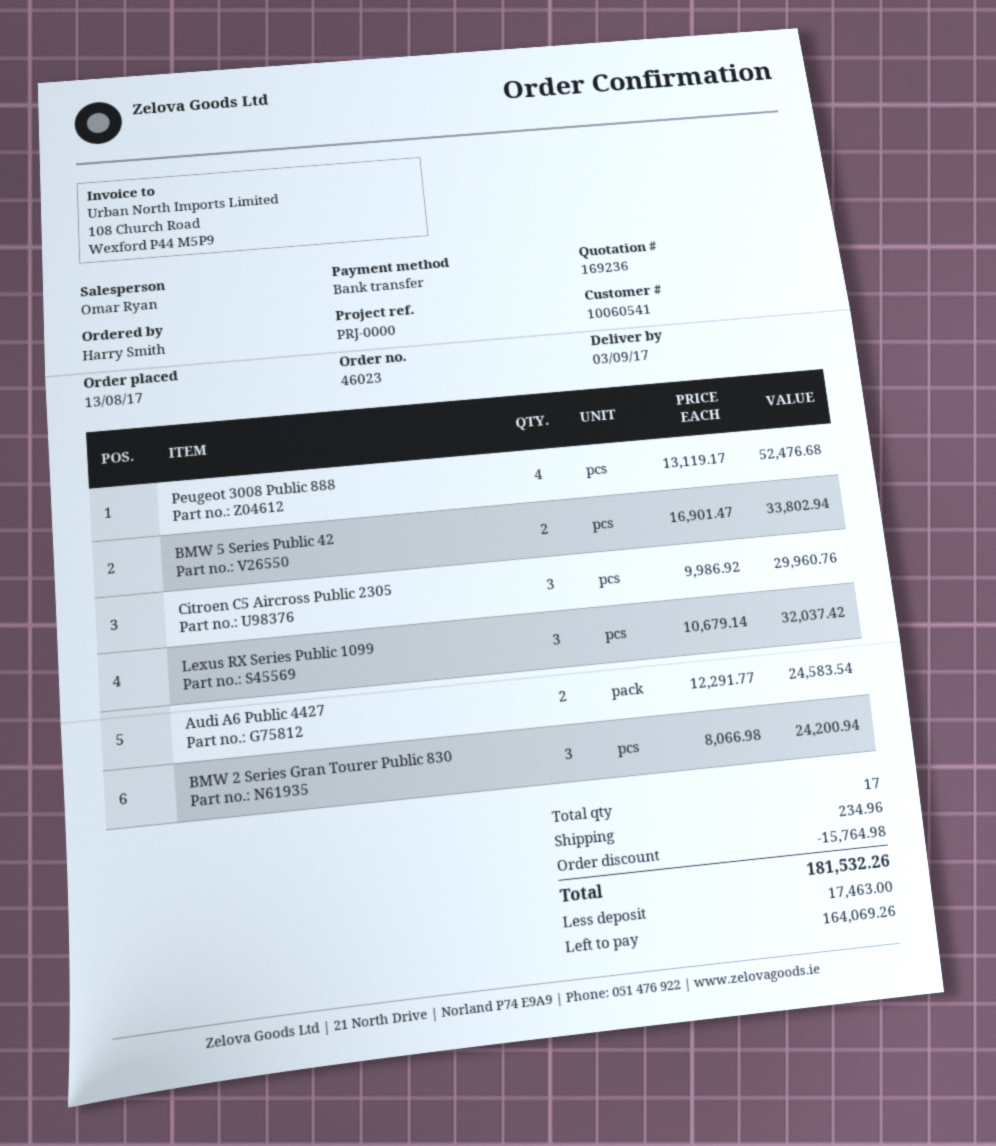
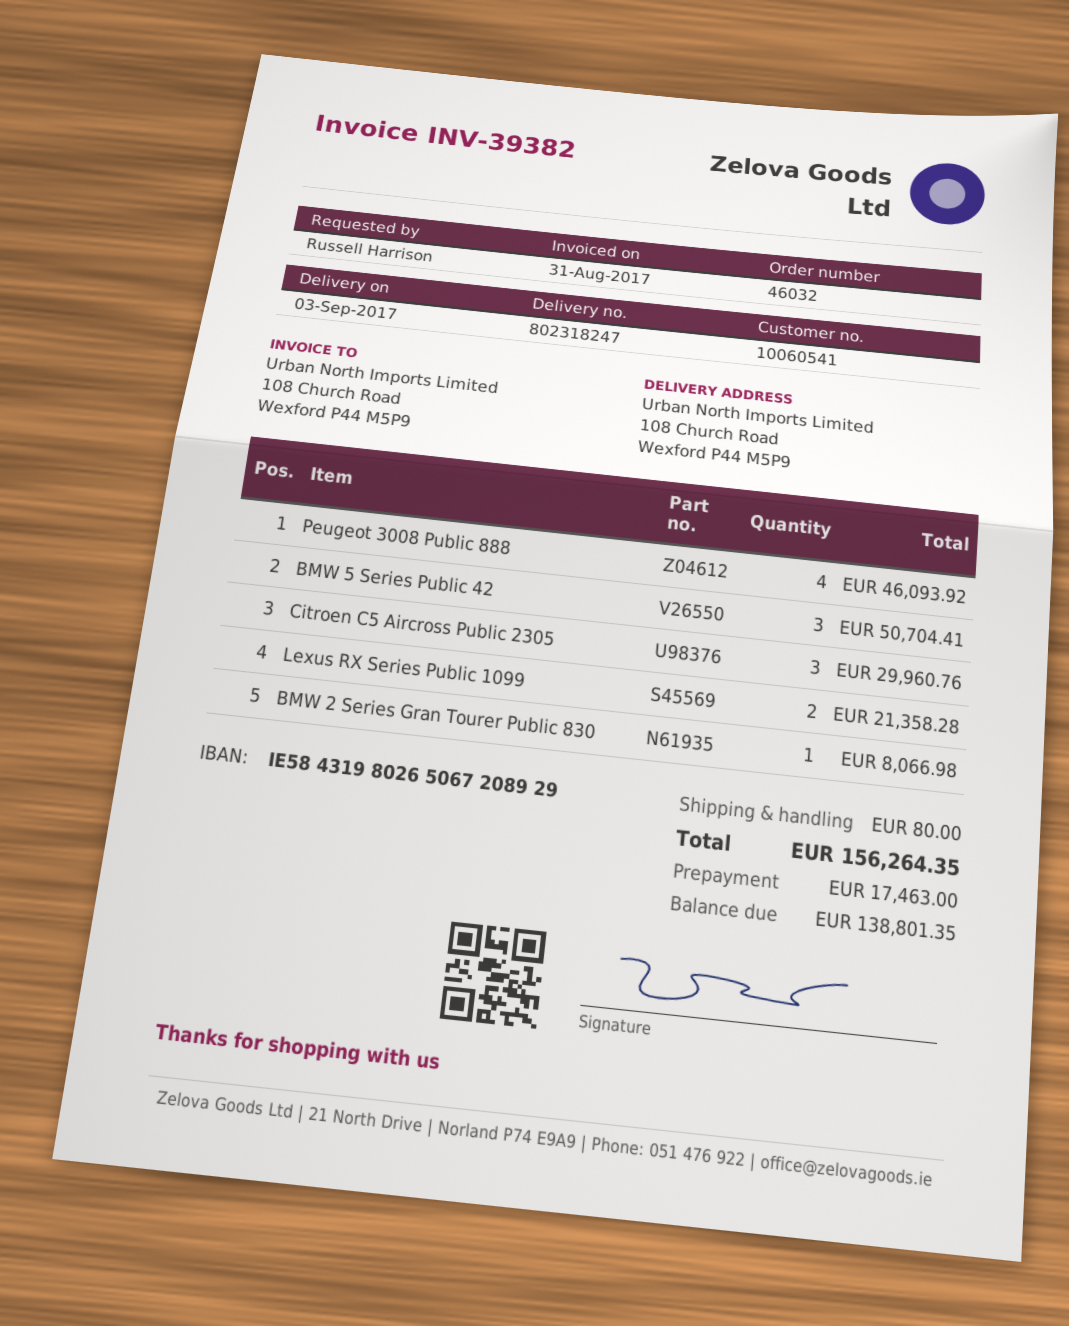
order number: 46023 -> 46032
ordered by: Harry Smith -> Russell Harrison
Peugeot 3008 Public 888: 4 for 52476.68 -> 4 for 46093.92
BMW 5 Series Public 42: 2 for 33802.94 -> 3 for 50704.41
Lexus RX Series Public 1099: 3 for 32037.42 -> 2 for 21358.28
Audi A6 Public 4427: 2 for 24583.54 -> none
BMW 2 Series Gran Tourer Public 830: 3 for 24200.94 -> 1 for 8066.98
discount: 15764.98 -> none
shipping: 234.96 -> 80.00
total: 181532.26 -> 156264.35
balance: 164069.26 -> 138801.35

